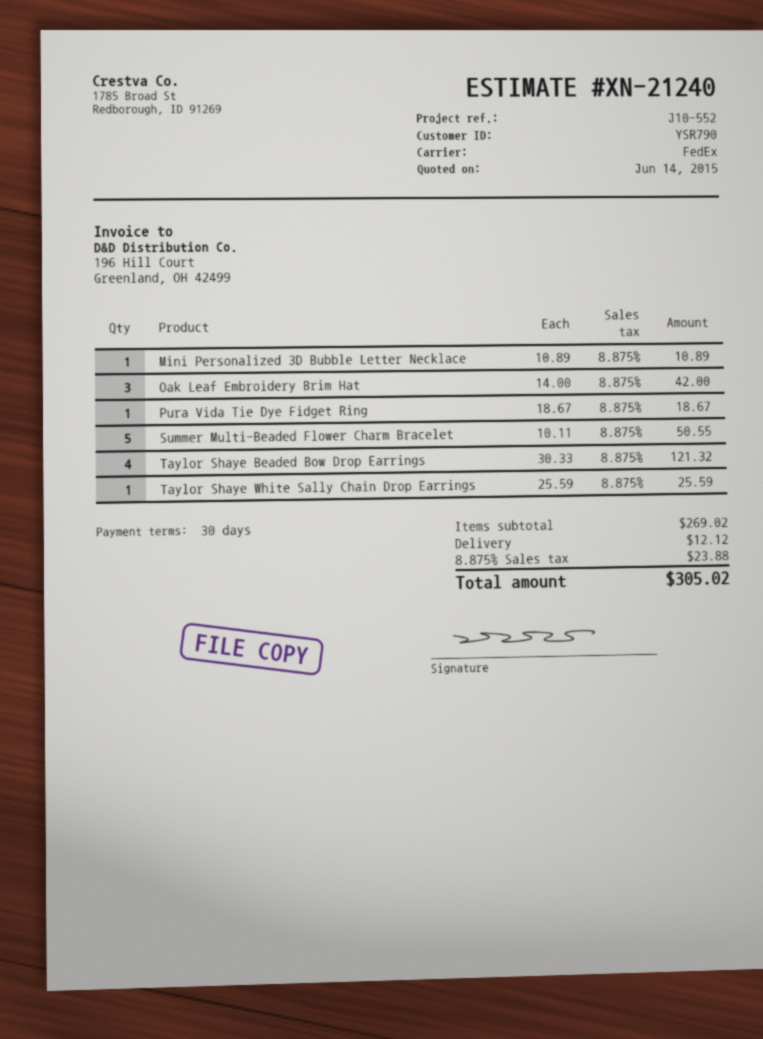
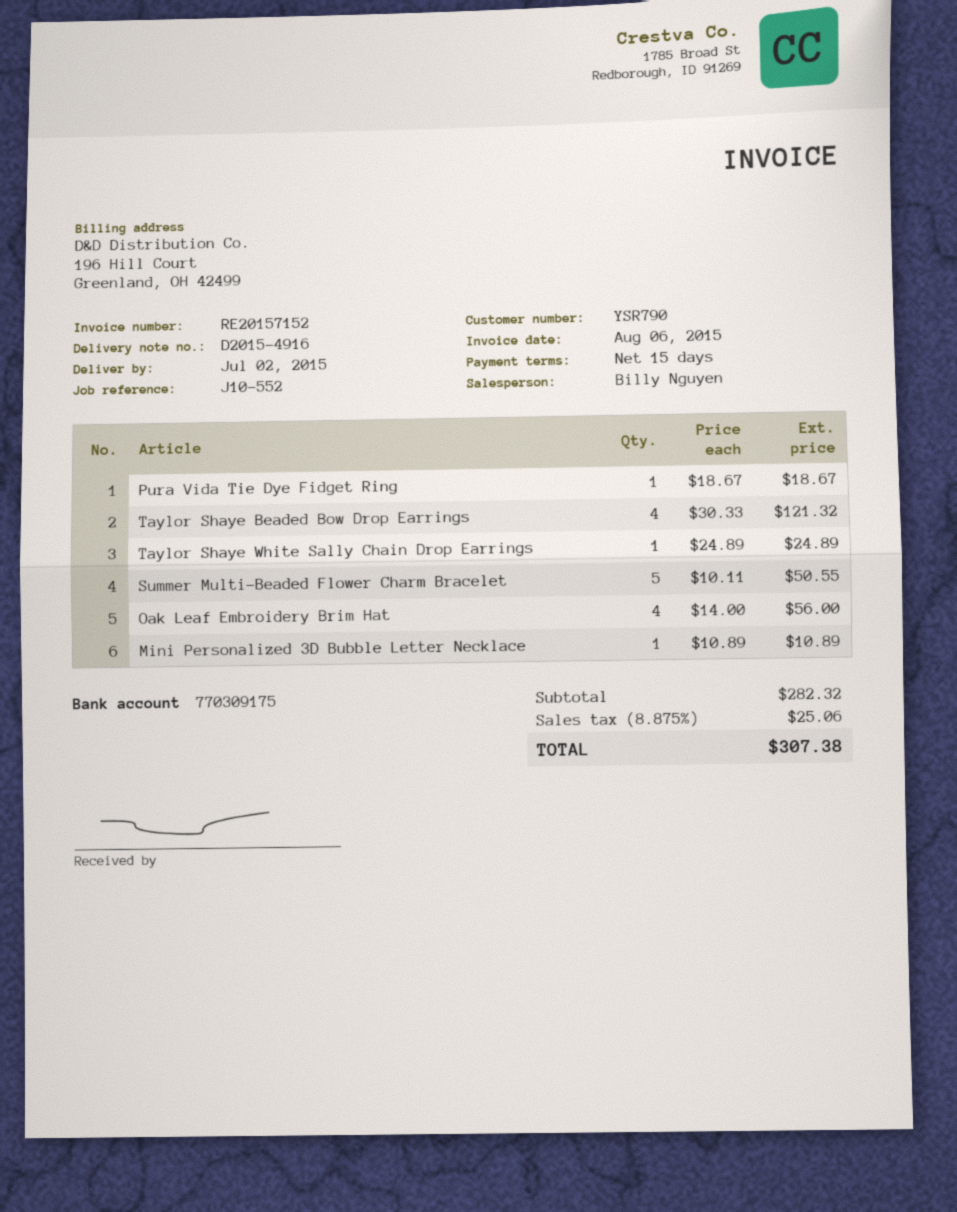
payment terms: 30 days -> 15 days
Oak Leaf Embroidery Brim Hat: 3 x 14.00 = 42.00 -> 4 x 14.00 = 56.00
Taylor Shaye White Sally Chain Drop Earrings: 1 x 25.59 = 25.59 -> 1 x 24.89 = 24.89
subtotal: 269.02 -> 282.32
shipping: 12.12 -> none
tax: 8.875% = 23.88 -> 8.875% = 25.06
total: 305.02 -> 307.38

